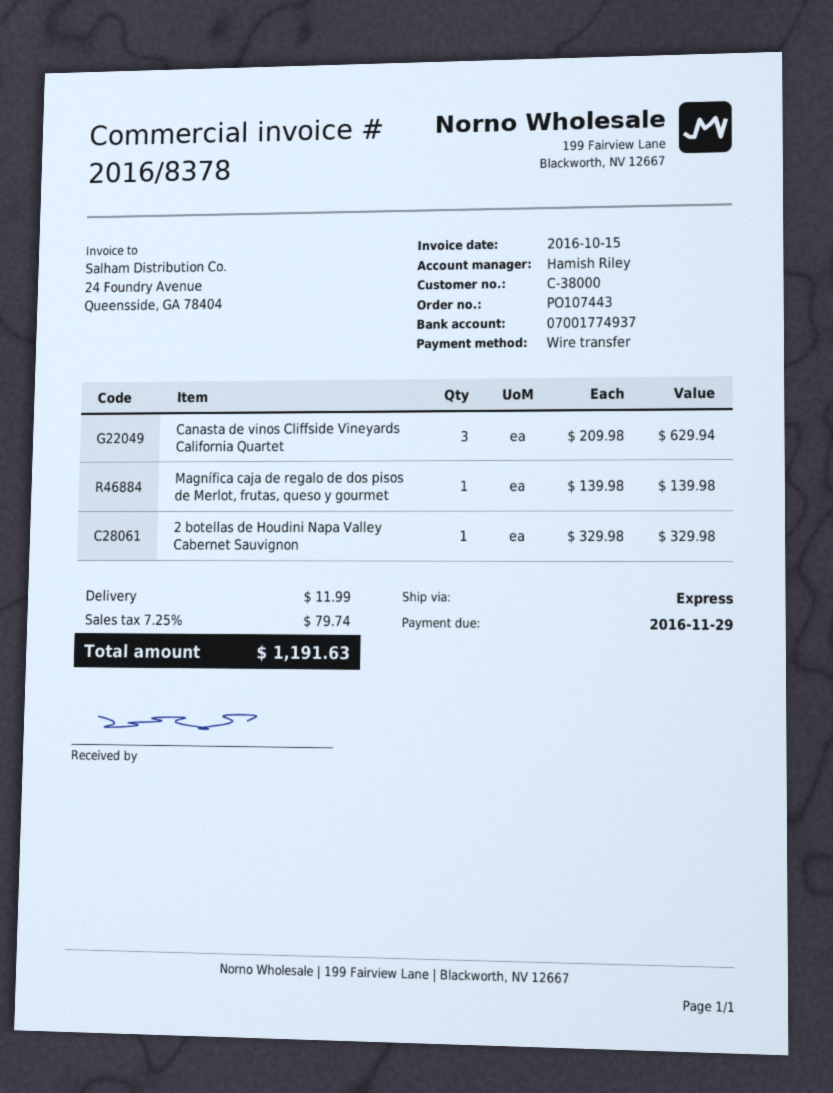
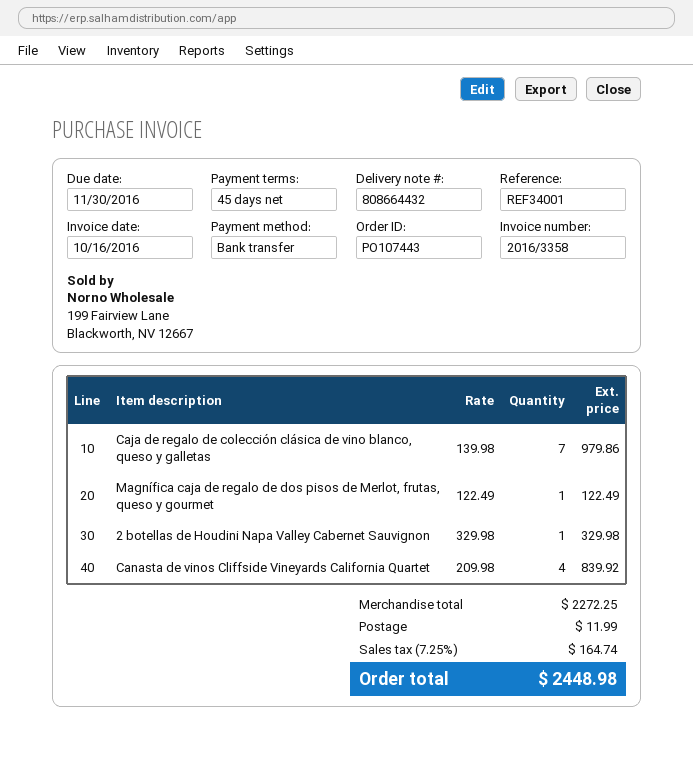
invoice number: 2016/8378 -> 2016/3358
invoice date: 2016-10-15 -> 2016-10-16
due date: 2016-11-29 -> 2016-11-30
Canasta de vinos Cliffside Vineyards California Quartet: 3 x 209.98 = 629.94 -> 4 x 209.98 = 839.92
Magnífica caja de regalo de dos pisos de Merlot, frutas, queso y gourmet: 1 x 139.98 = 139.98 -> 1 x 122.49 = 122.49
Caja de regalo de colección clásica de vino blanco, queso y galletas: none -> 7 x 139.98 = 979.86
tax: 7.25% = 79.74 -> 7.25% = 164.74
total: 1191.63 -> 2448.98

